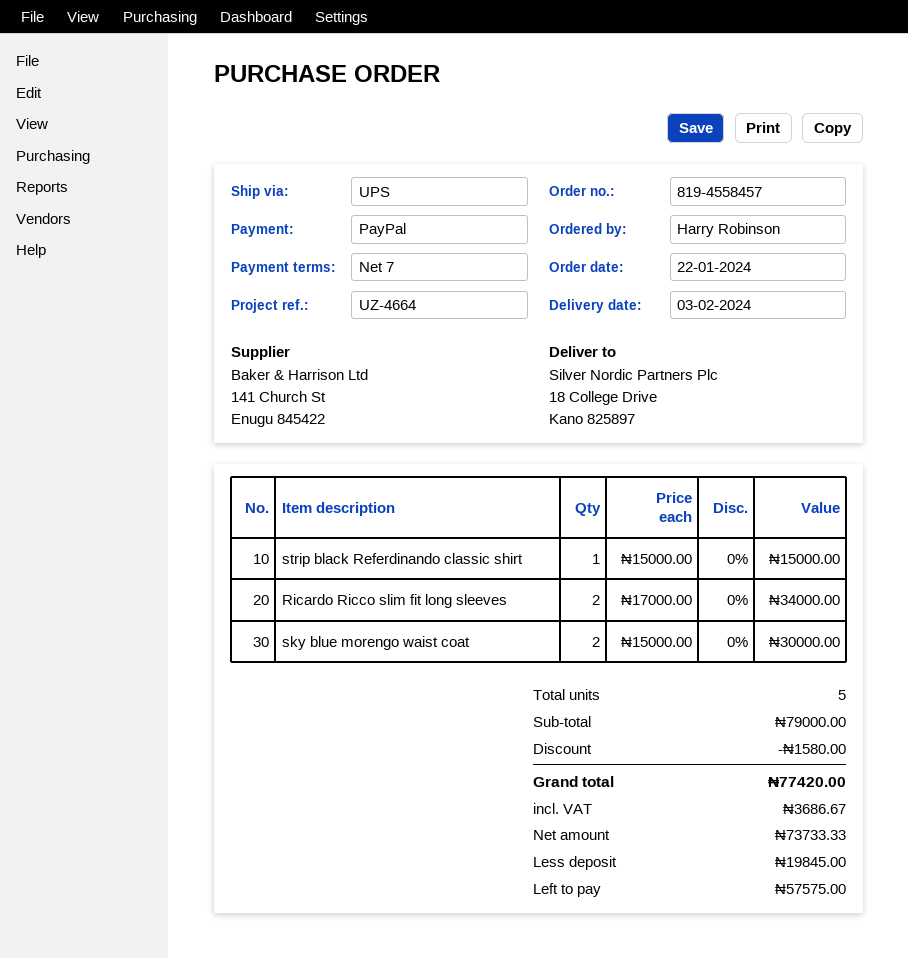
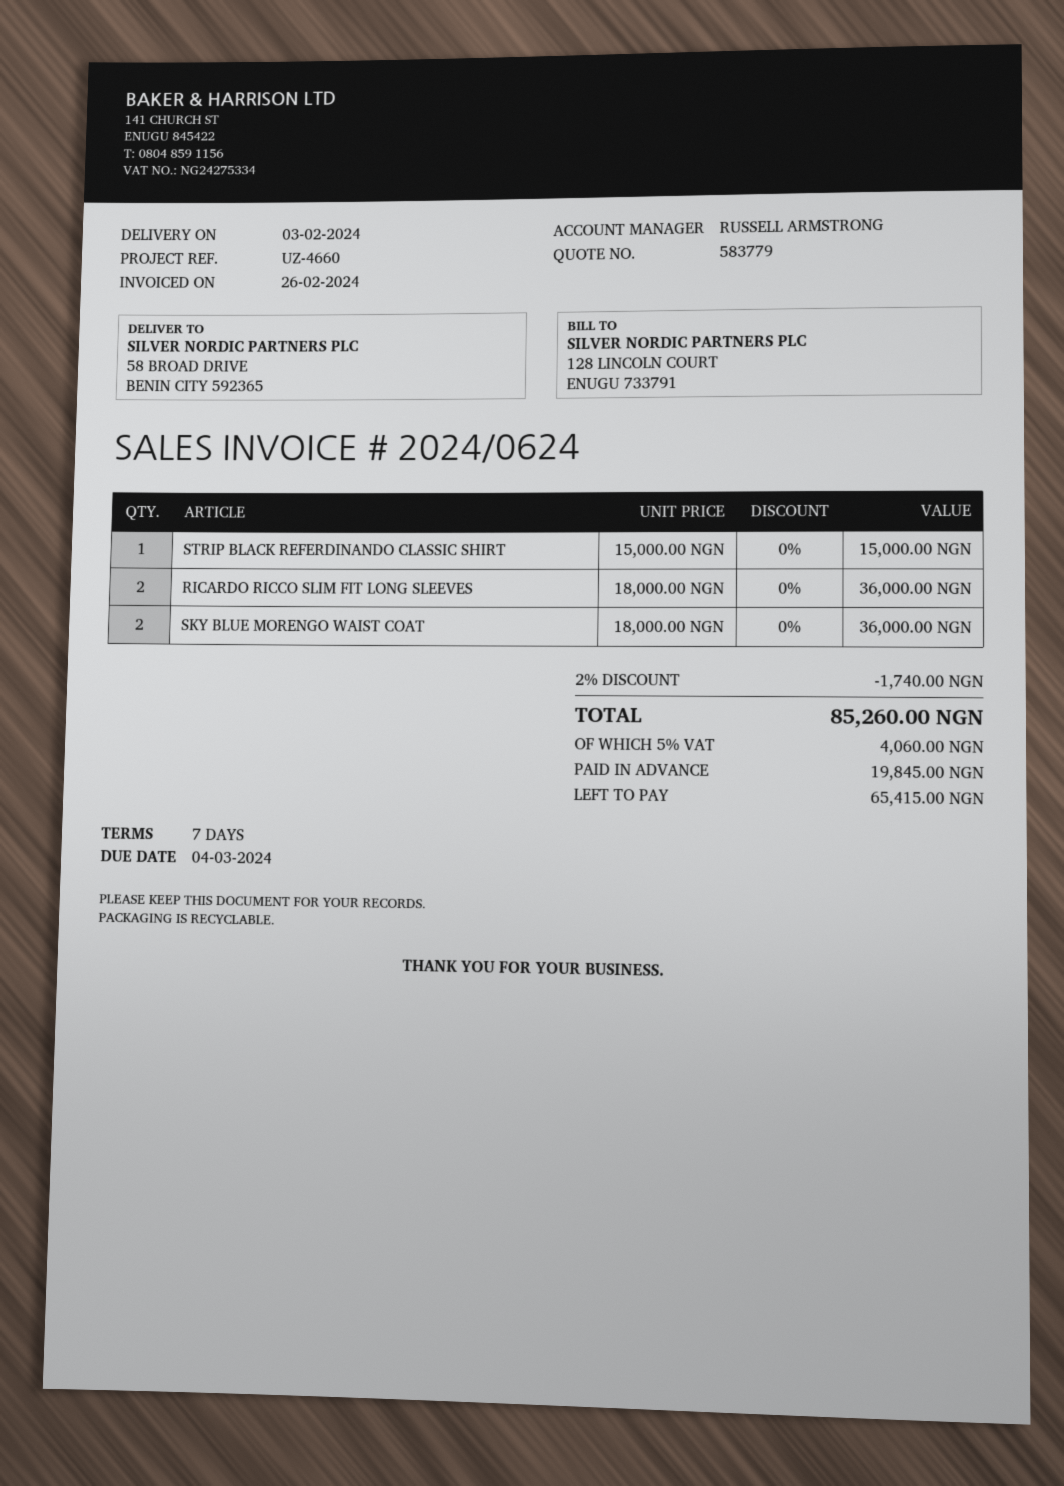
reference: UZ-4664 -> UZ-4660
ship to: 18 College Drive, Kano 825897 -> 58 BROAD DRIVE, BENIN CITY 592365
Ricardo Ricco slim fit long sleeves: 2 x 17000.00 = 34000.00 -> 2 x 18000.00 = 36000.00
sky blue morengo waist coat: 2 x 15000.00 = 30000.00 -> 2 x 18000.00 = 36000.00
discount: 1580.00 -> 1740.00
tax: 3686.67 -> 4060.00
total: 77420.00 -> 85260.00
balance: 57575.00 -> 65415.00

